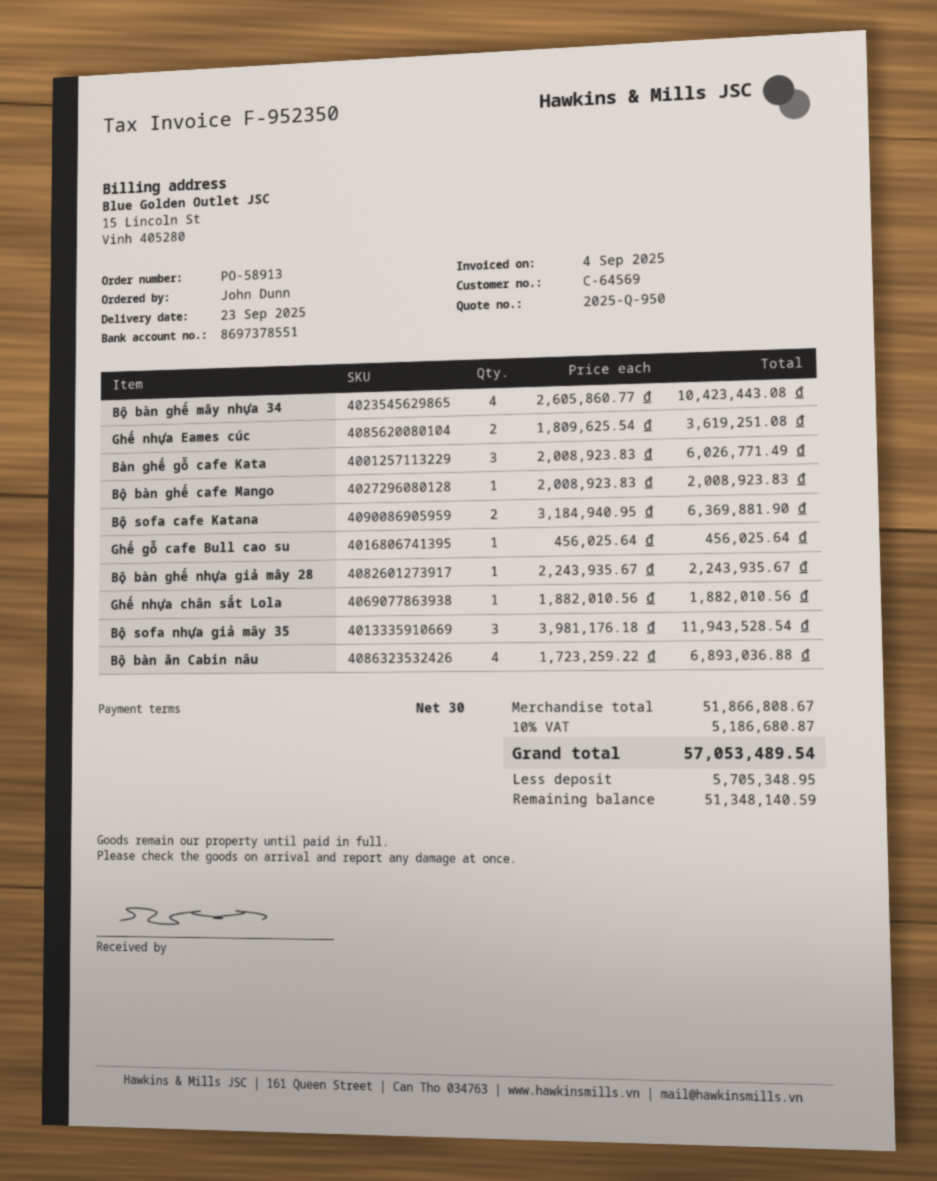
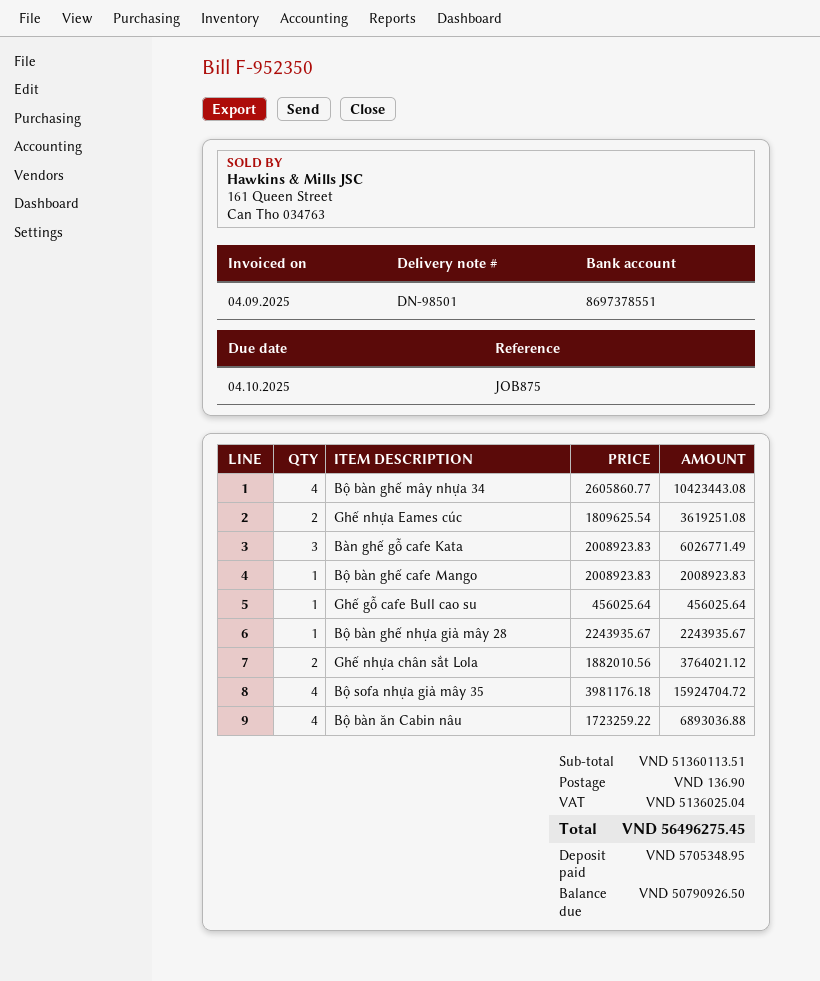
Bộ sofa cafe Katana: 2 x 3184940.95 = 6369881.90 -> none
Ghế nhựa chân sắt Lola: 1 x 1882010.56 = 1882010.56 -> 2 x 1882010.56 = 3764021.12
Bộ sofa nhựa giả mây 35: 3 x 3981176.18 = 11943528.54 -> 4 x 3981176.18 = 15924704.72
subtotal: 51866808.67 -> 51360113.51
shipping: none -> 136.90
tax: 5186680.87 -> 5136025.04
total: 57053489.54 -> 56496275.45
balance: 51348140.59 -> 50790926.50

